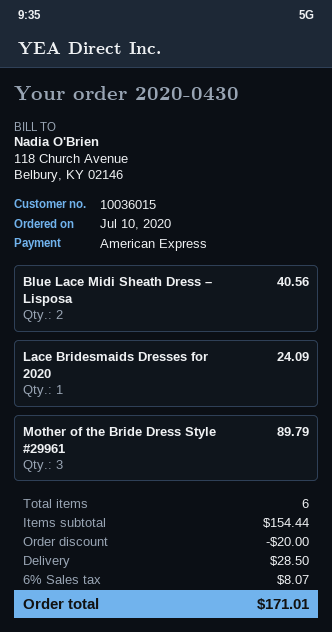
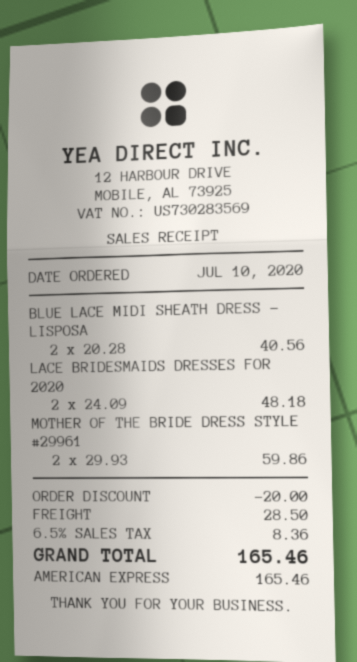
Lace Bridesmaids Dresses for 2020: 1 for 24.09 -> 2 for 48.18
Mother of the Bride Dress Style #29961: 3 for 89.79 -> 2 for 59.86
tax: 6% = 8.07 -> 6.5% = 8.36
total: 171.01 -> 165.46

